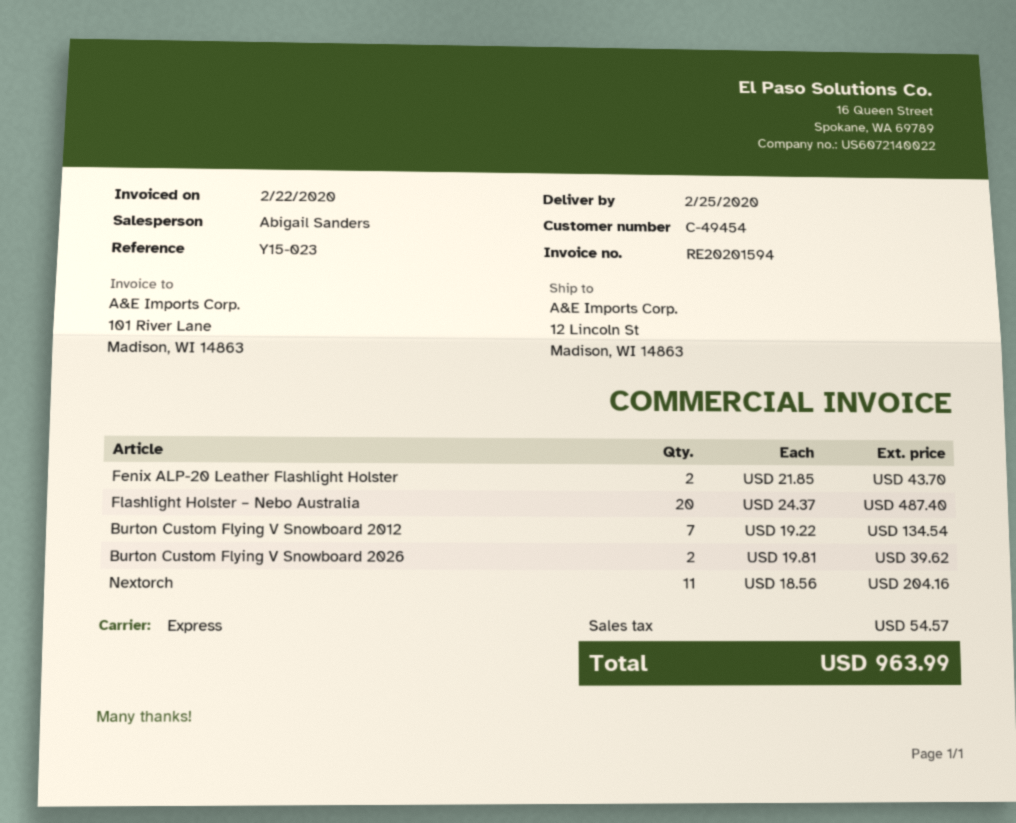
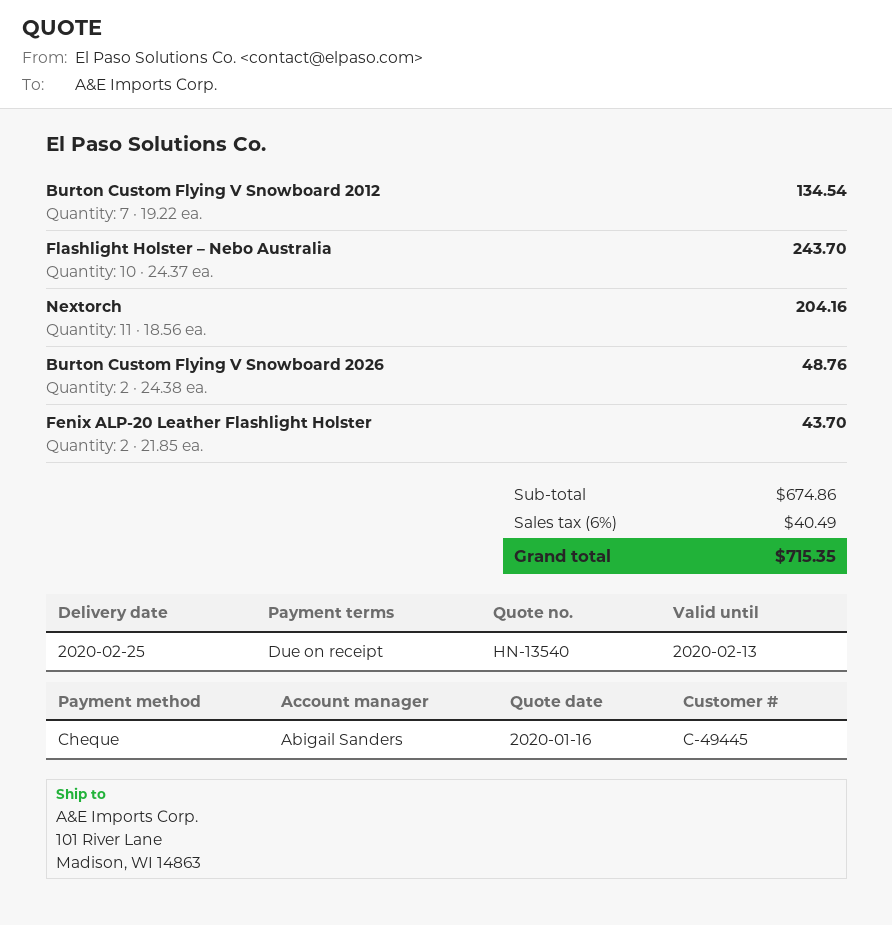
customer number: C-49454 -> C-49445
ship to: 12 Lincoln St, Madison, WI 14863 -> 101 River Lane, Madison, WI 14863
Flashlight Holster – Nebo Australia: 20 x 24.37 = 487.40 -> 10 x 24.37 = 243.70
Burton Custom Flying V Snowboard 2026: 2 x 19.81 = 39.62 -> 2 x 24.38 = 48.76
tax: 54.57 -> 40.49
total: 963.99 -> 715.35

